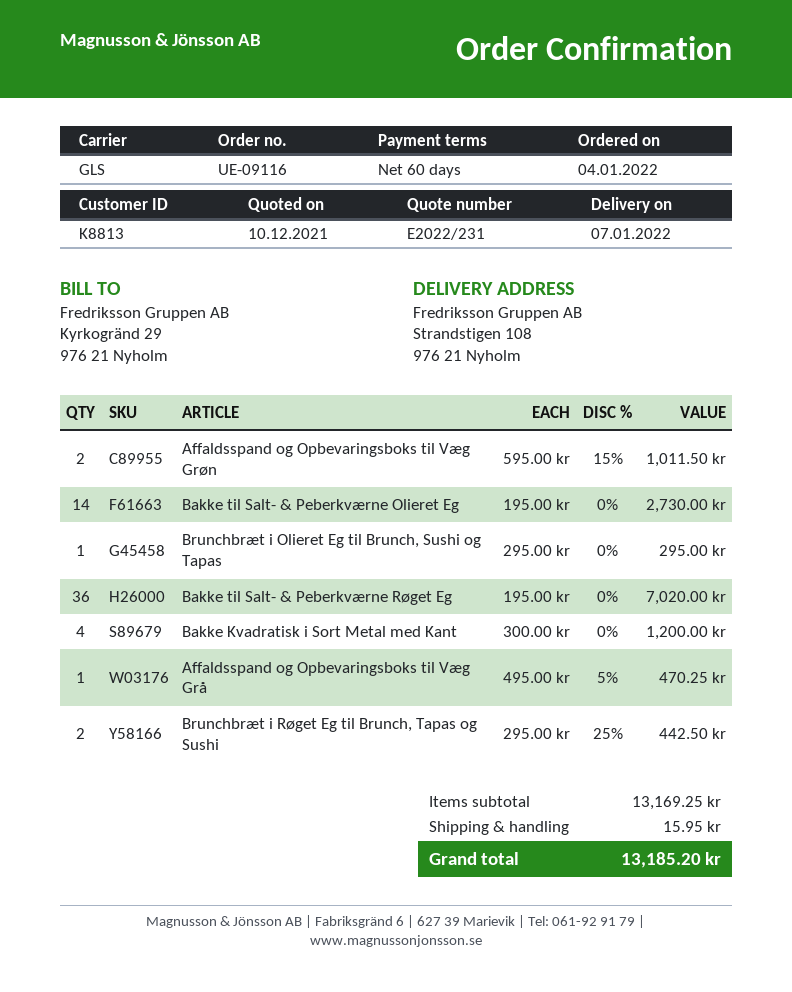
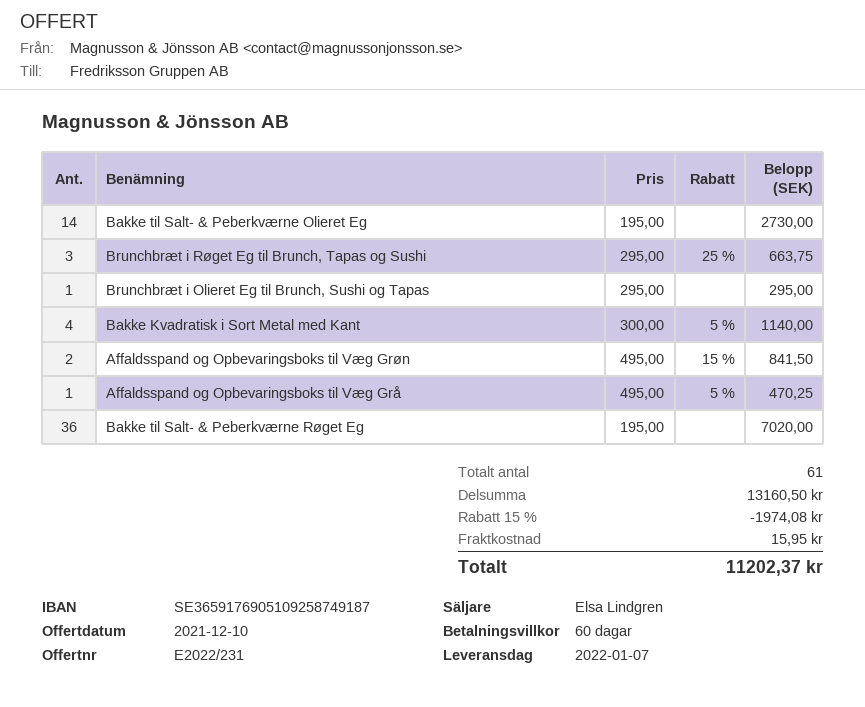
Affaldsspand og Opbevaringsboks til Væg Grøn: 2 x 595.00 - 15% = 1011.50 -> 2 x 495.00 - 15% = 841.50
Bakke Kvadratisk i Sort Metal med Kant: 4 x 300.00 = 1200.00 -> 4 x 300.00 - 5% = 1140.00
Brunchbræt i Røget Eg til Brunch, Tapas og Sushi: 2 x 295.00 - 25% = 442.50 -> 3 x 295.00 - 25% = 663.75
subtotal: 13169.25 -> 13160.50
discount: none -> 15% = 1974.08
total: 13185.20 -> 11202.37

